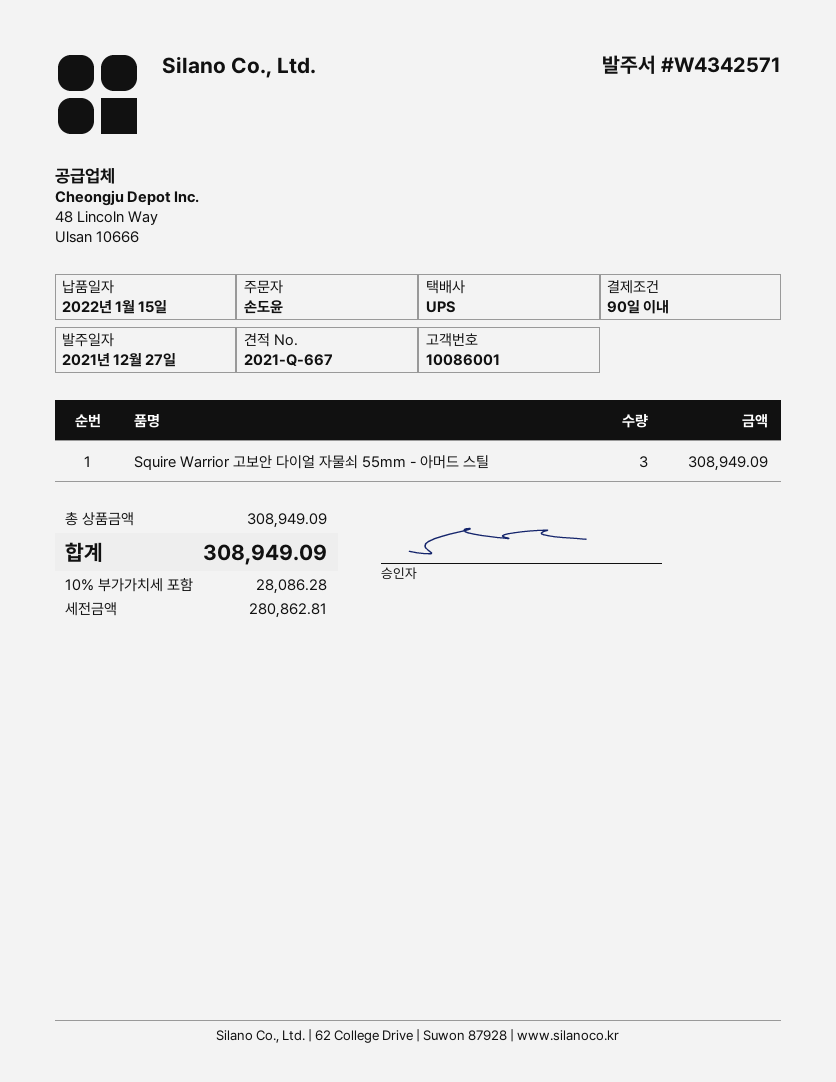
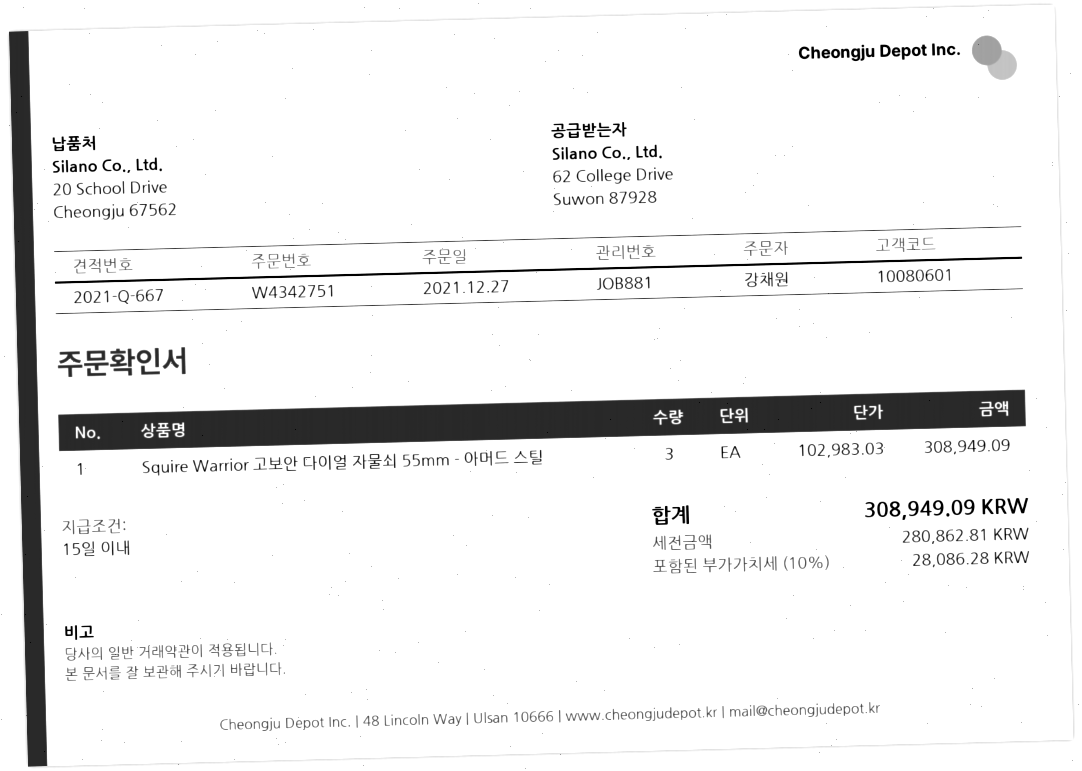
order number: W4342571 -> W4342751
payment terms: 90 days -> 15 days
customer number: 10086001 -> 10080601
ordered by: 손도윤 -> 강채원

